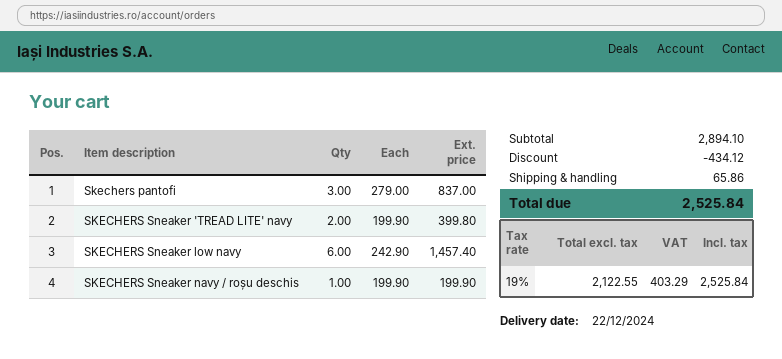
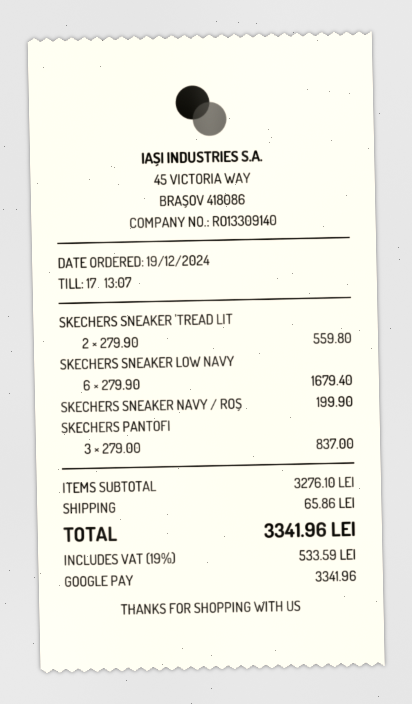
SKECHERS Sneaker 'TREAD LITE' navy: 2 x 199.90 = 399.80 -> 2 x 279.90 = 559.80
SKECHERS Sneaker low navy: 6 x 242.90 = 1457.40 -> 6 x 279.90 = 1679.40
subtotal: 2894.10 -> 3276.10
discount: 434.12 -> none
tax: 19% = 403.29 -> 19% = 533.59
total: 2525.84 -> 3341.96

